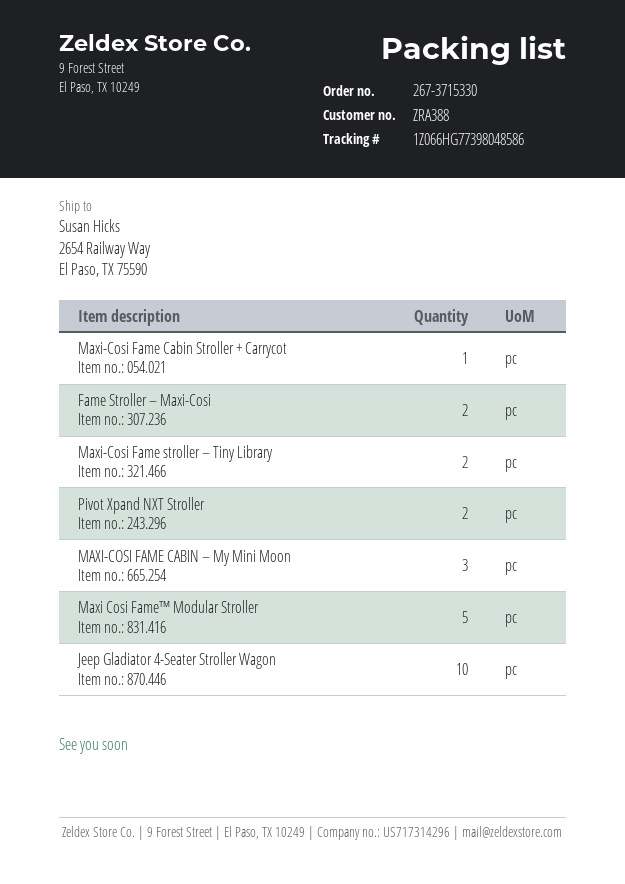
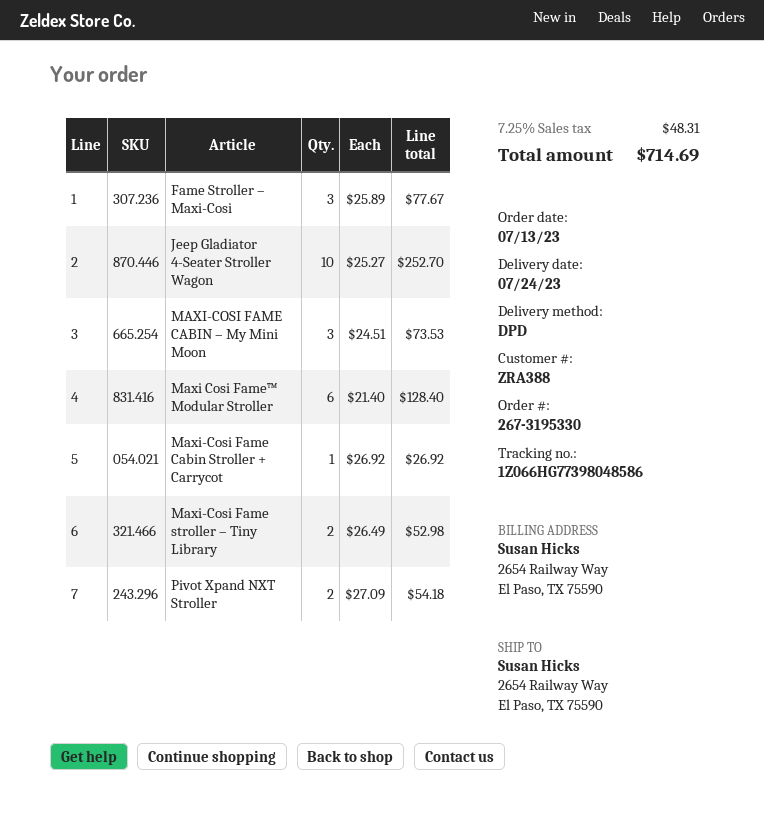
order number: 267-3715330 -> 267-3195330
Fame Stroller – Maxi-Cosi: 2 -> 3
Maxi Cosi Fame™ Modular Stroller: 5 -> 6

